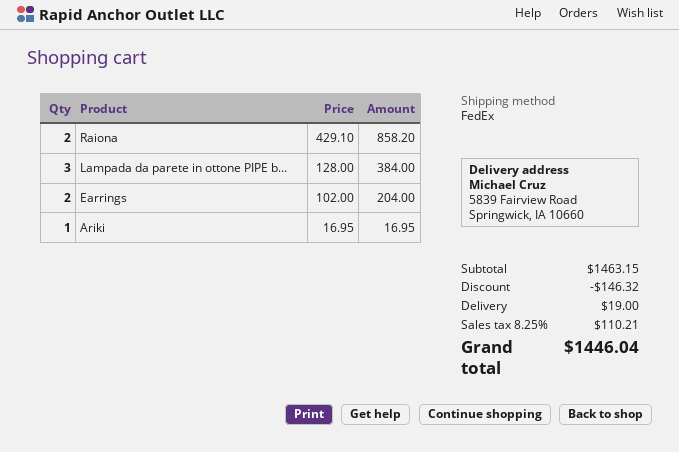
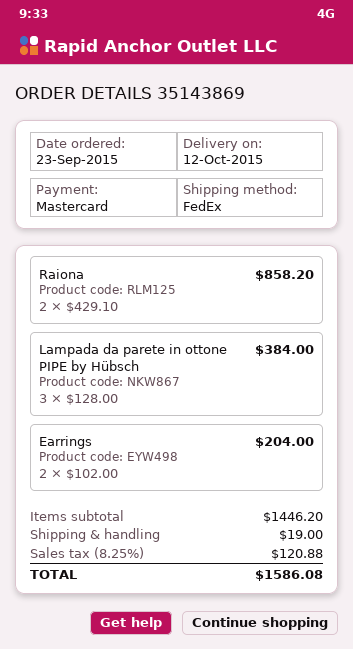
Ariki: 1 x 16.95 = 16.95 -> none
subtotal: 1463.15 -> 1446.20
discount: 146.32 -> none
tax: 8.25% = 110.21 -> 8.25% = 120.88
total: 1446.04 -> 1586.08

